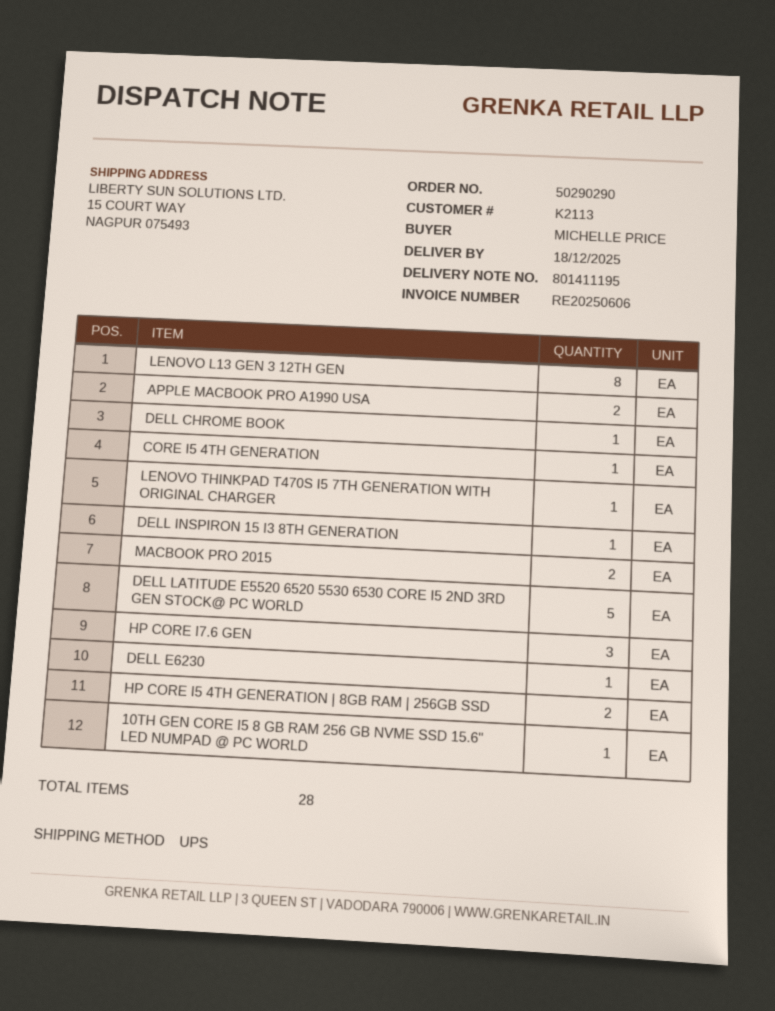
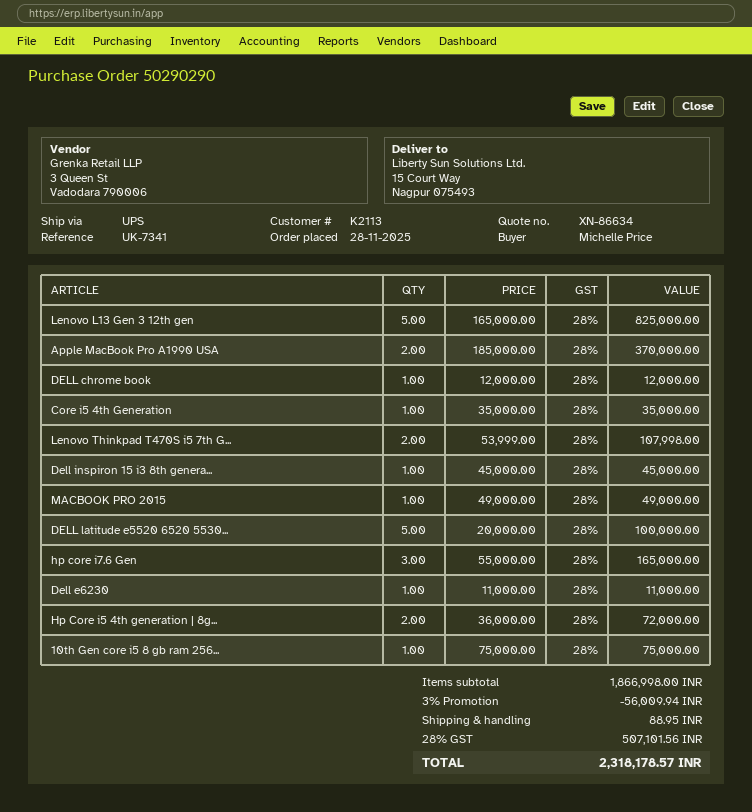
LENOVO L13 GEN 3 12TH GEN: 8 -> 5
LENOVO THINKPAD T470S I5 7TH GENERATION WITH ORIGINAL CHARGER: 1 -> 2
MACBOOK PRO 2015: 2 -> 1

